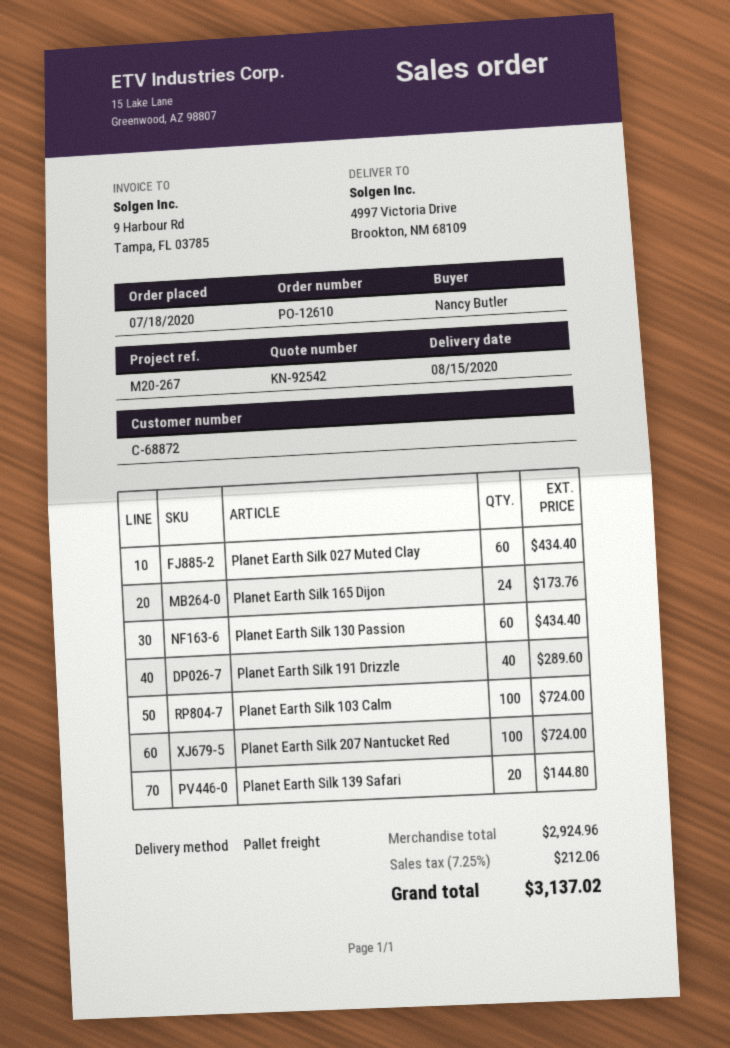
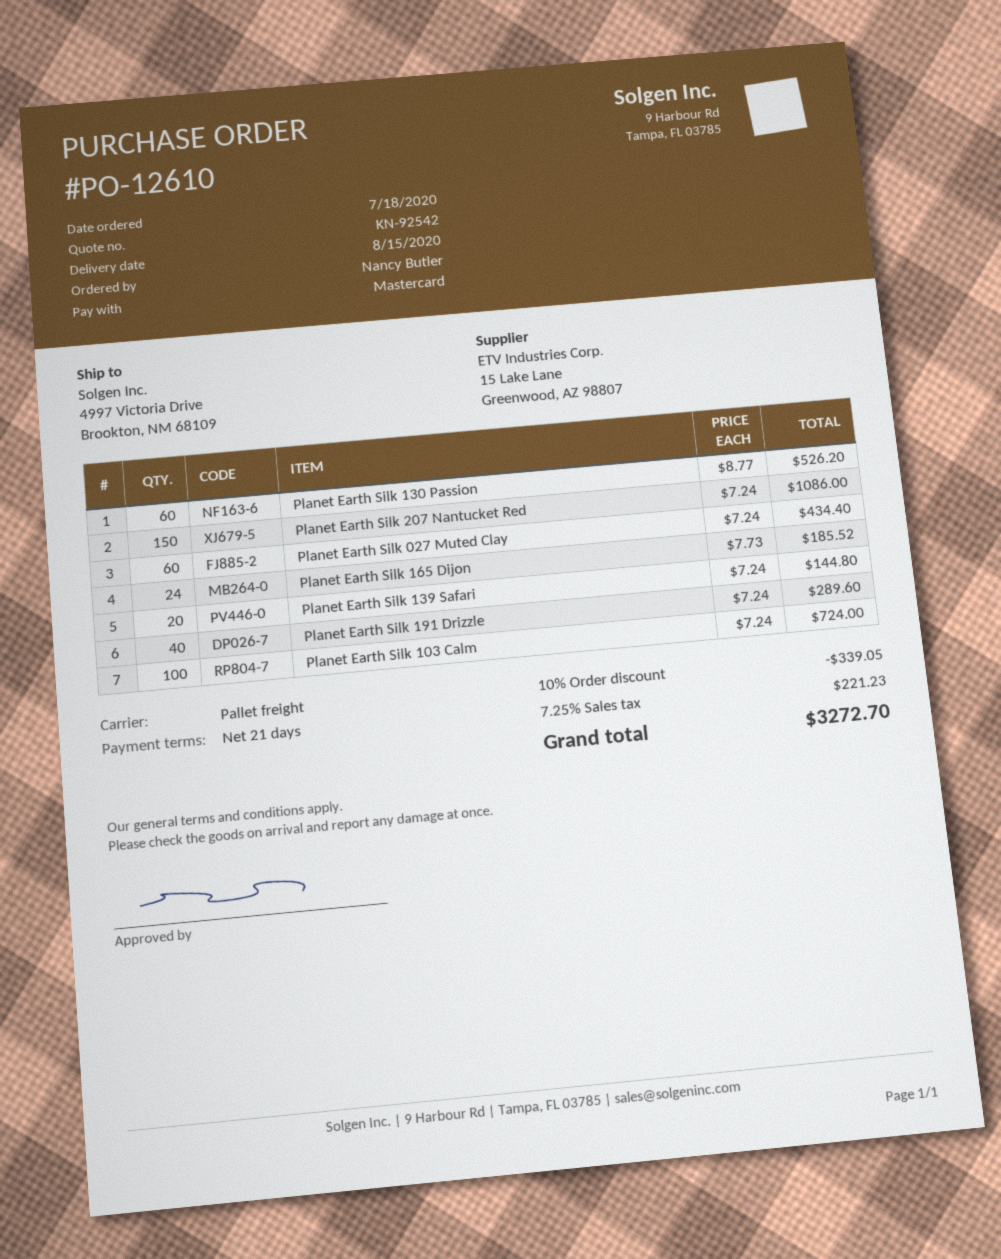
Planet Earth Silk 165 Dijon: 24 for 173.76 -> 24 for 185.52
Planet Earth Silk 130 Passion: 60 for 434.40 -> 60 for 526.20
Planet Earth Silk 207 Nantucket Red: 100 for 724.00 -> 150 for 1086.00
discount: none -> 10% = 339.05
tax: 7.25% = 212.06 -> 7.25% = 221.23
total: 3137.02 -> 3272.70

